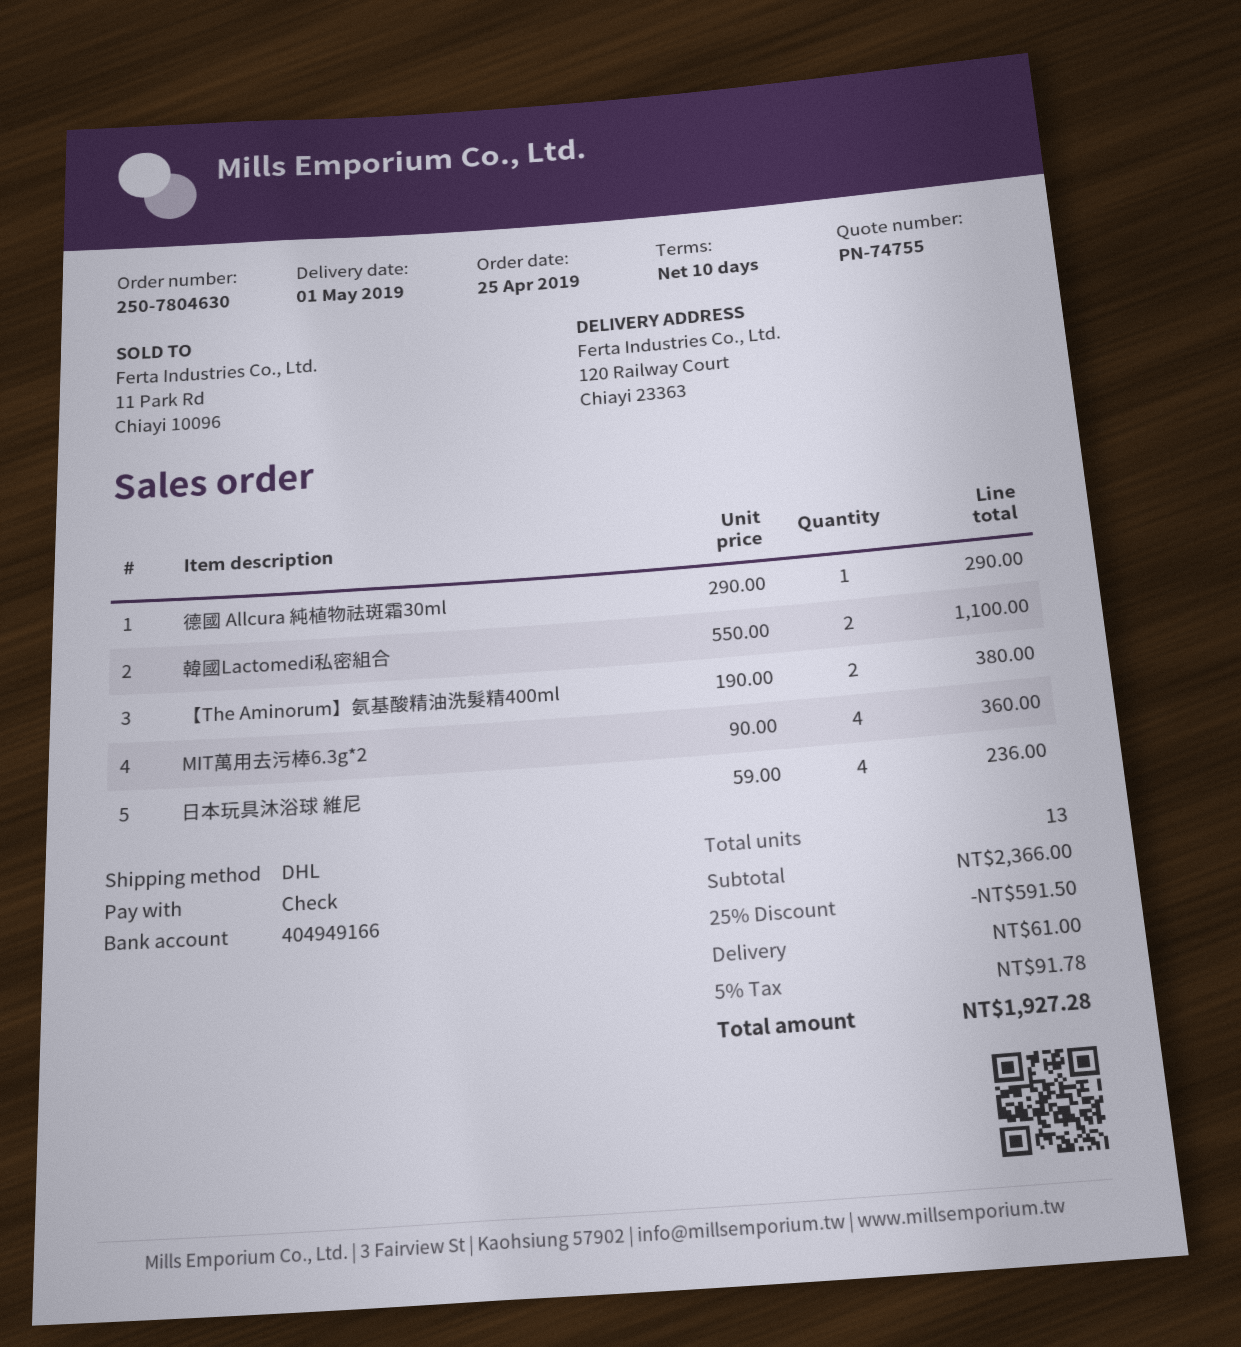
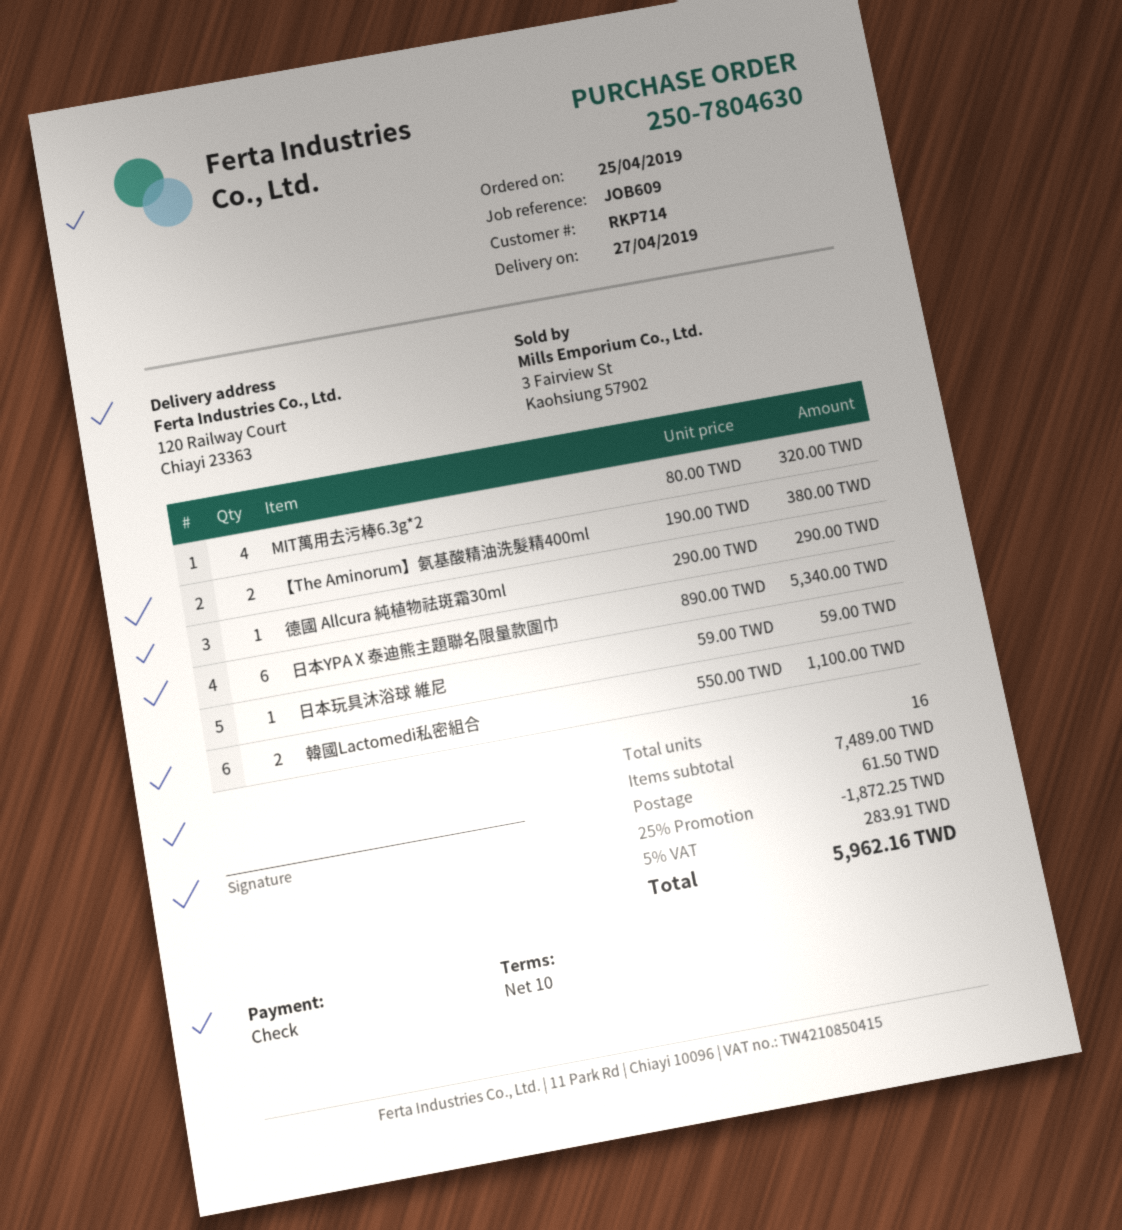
delivery date: 2019-05-01 -> 2019-04-27
MIT萬用去污棒6.3g*2: 4 x 90.00 = 360.00 -> 4 x 80.00 = 320.00
日本玩具沐浴球 維尼: 4 x 59.00 = 236.00 -> 1 x 59.00 = 59.00
日本YPA X 泰迪熊主題聯名限量款圍巾: none -> 6 x 890.00 = 5340.00
total quantity: 13 -> 16
subtotal: 2366.00 -> 7489.00
discount: 25% = 591.50 -> 25% = 1872.25
shipping: 61.00 -> 61.50
tax: 5% = 91.78 -> 5% = 283.91
total: 1927.28 -> 5962.16

